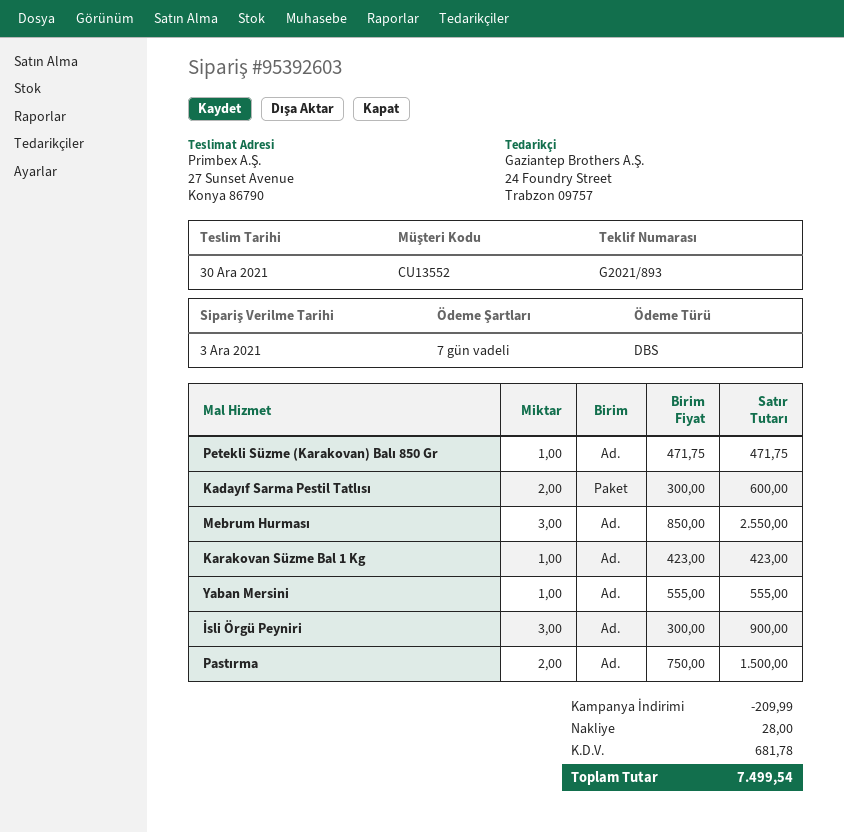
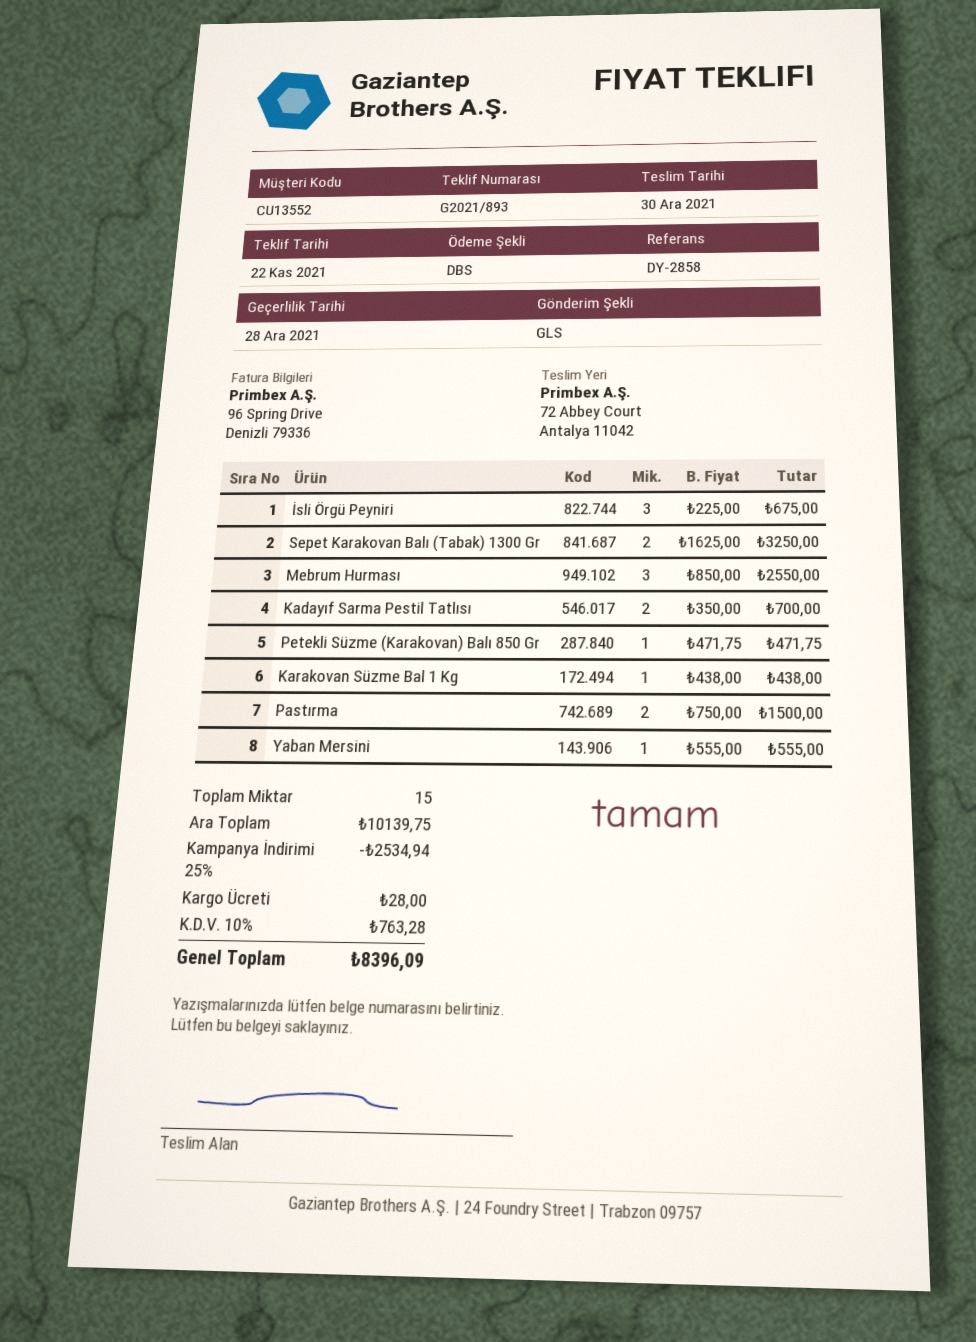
ship to: 27 Sunset Avenue, Konya 86790 -> 72 Abbey Court, Antalya 11042
Kadayıf Sarma Pestil Tatlısı: 2 x 300.00 = 600.00 -> 2 x 350.00 = 700.00
Karakovan Süzme Bal 1 Kg: 1 x 423.00 = 423.00 -> 1 x 438.00 = 438.00
İsli Örgü Peyniri: 3 x 300.00 = 900.00 -> 3 x 225.00 = 675.00
Sepet Karakovan Balı (Tabak) 1300 Gr: none -> 2 x 1625.00 = 3250.00
discount: 209.99 -> 2534.94
tax: 681.78 -> 763.28
total: 7499.54 -> 8396.09

